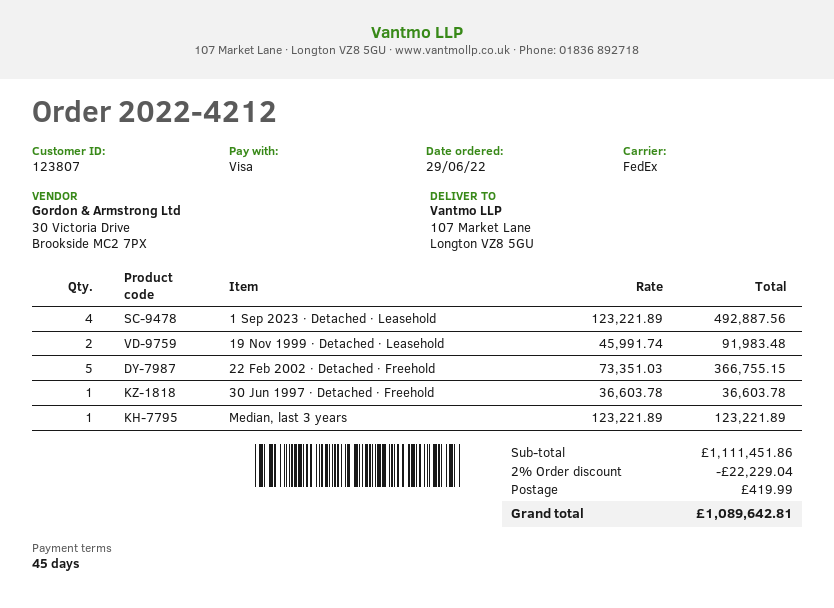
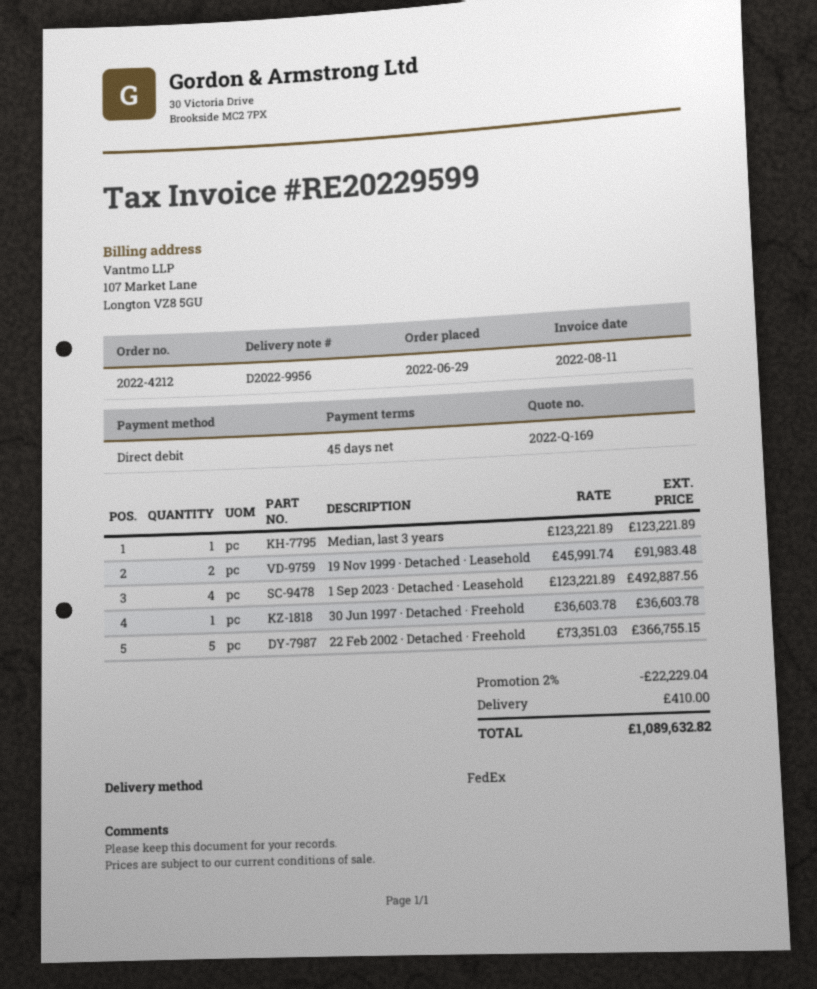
payment method: Visa -> direct debit
shipping: 419.99 -> 410.00
total: 1089642.81 -> 1089632.82

